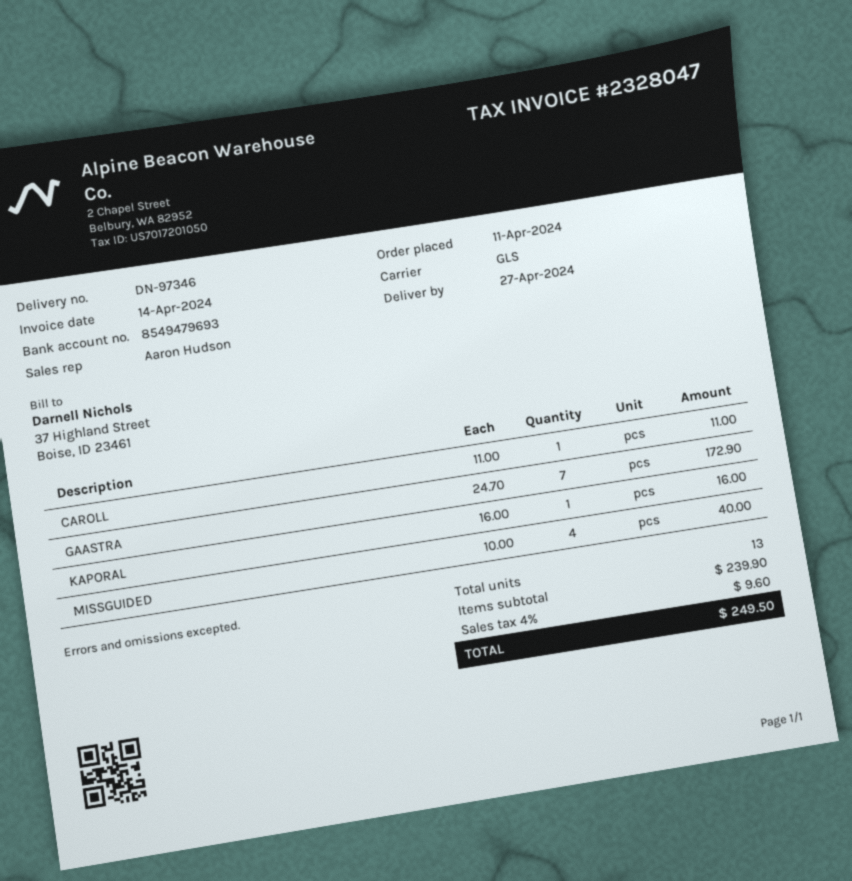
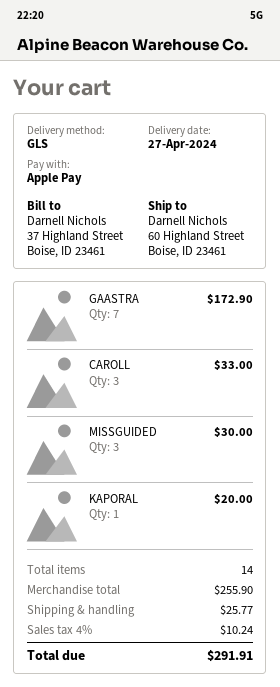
CAROLL: 1 for 11.00 -> 3 for 33.00
KAPORAL: 1 for 16.00 -> 1 for 20.00
MISSGUIDED: 4 for 40.00 -> 3 for 30.00
total quantity: 13 -> 14
subtotal: 239.90 -> 255.90
shipping: none -> 25.77
tax: 4% = 9.60 -> 4% = 10.24
total: 249.50 -> 291.91

